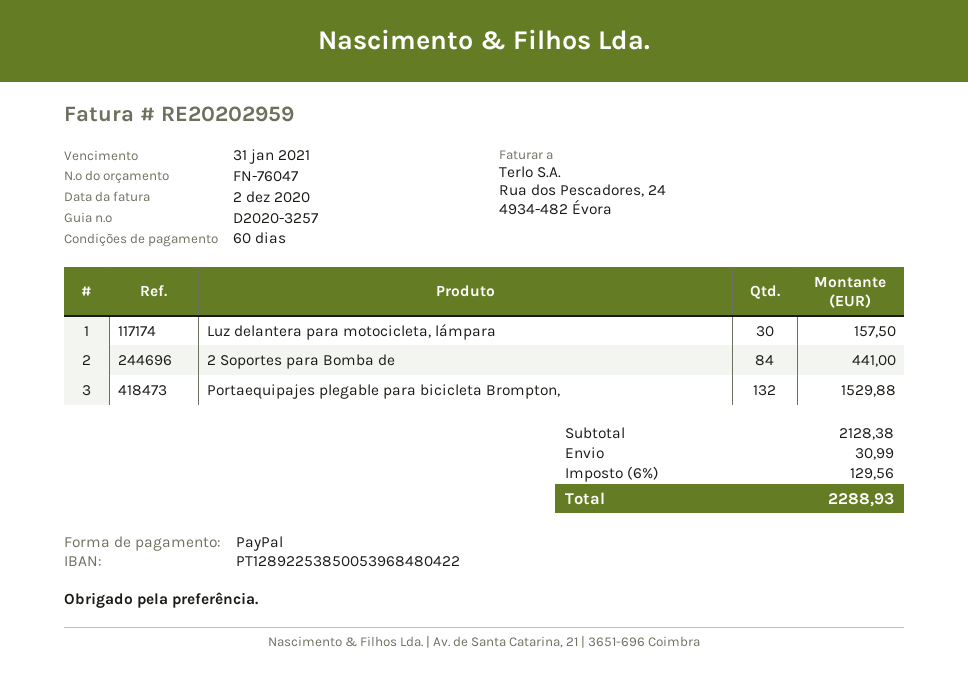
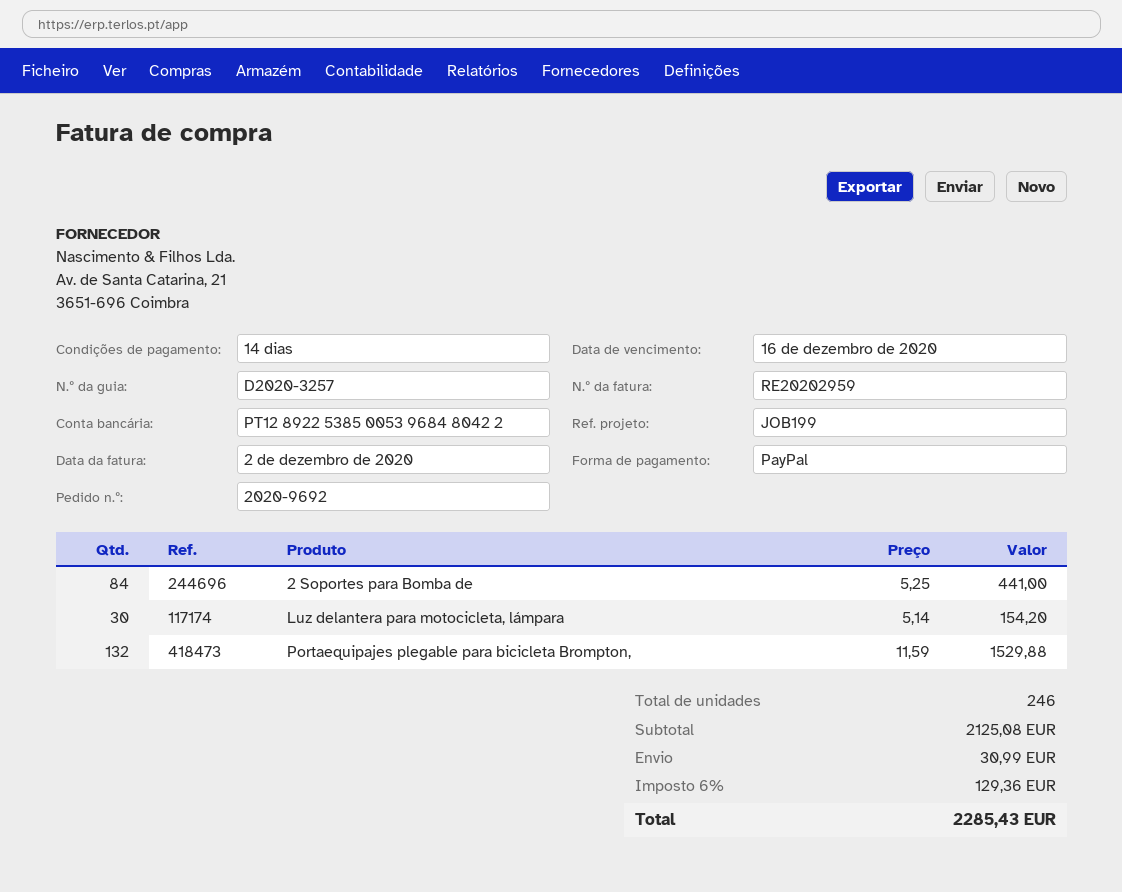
payment terms: 60 days -> 14 days
due date: 2021-01-31 -> 2020-12-16
Luz delantera para motocicleta, lámpara: 30 for 157.50 -> 30 for 154.20
subtotal: 2128.38 -> 2125.08
tax: 6% = 129.56 -> 6% = 129.36
total: 2288.93 -> 2285.43

